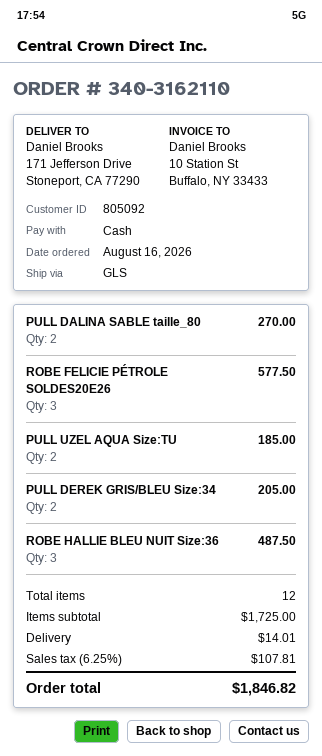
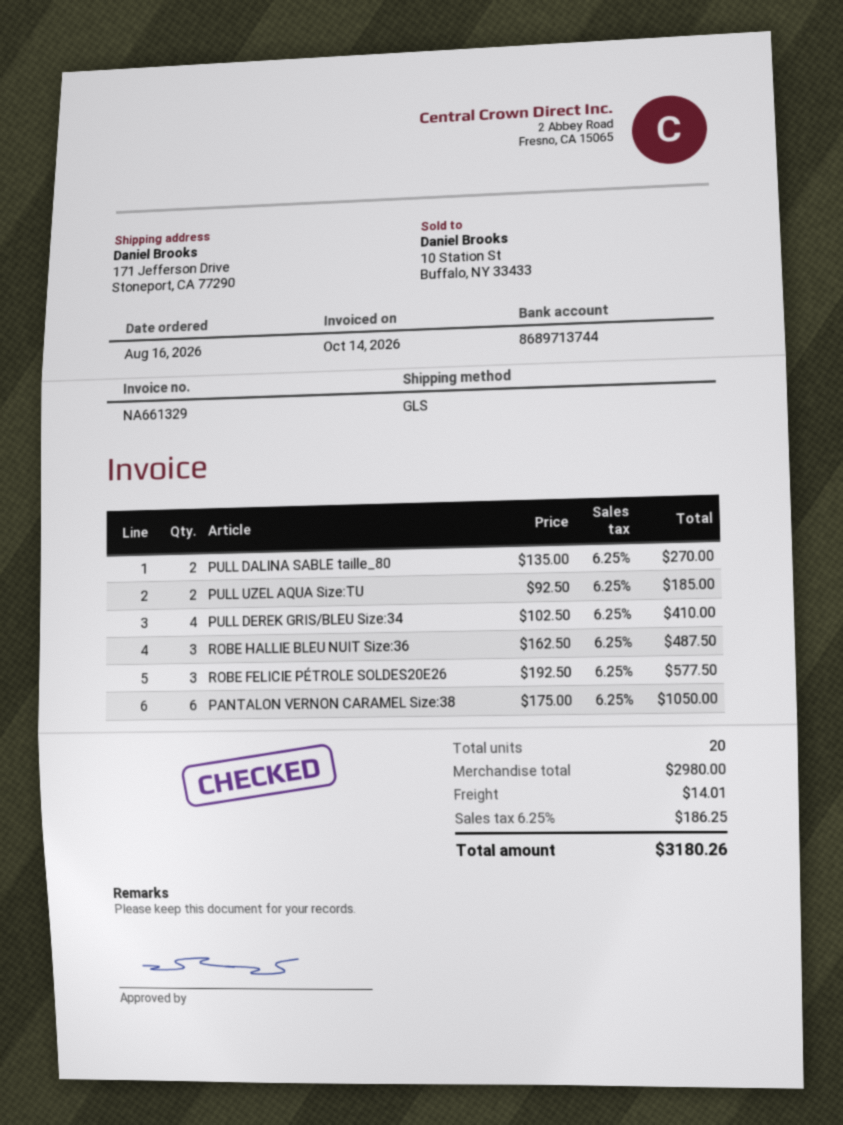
PULL DEREK GRIS/BLEU Size:34: 2 for 205.00 -> 4 for 410.00
PANTALON VERNON CARAMEL Size:38: none -> 6 for 1050.00
total quantity: 12 -> 20
subtotal: 1725.00 -> 2980.00
tax: 6.25% = 107.81 -> 6.25% = 186.25
total: 1846.82 -> 3180.26

